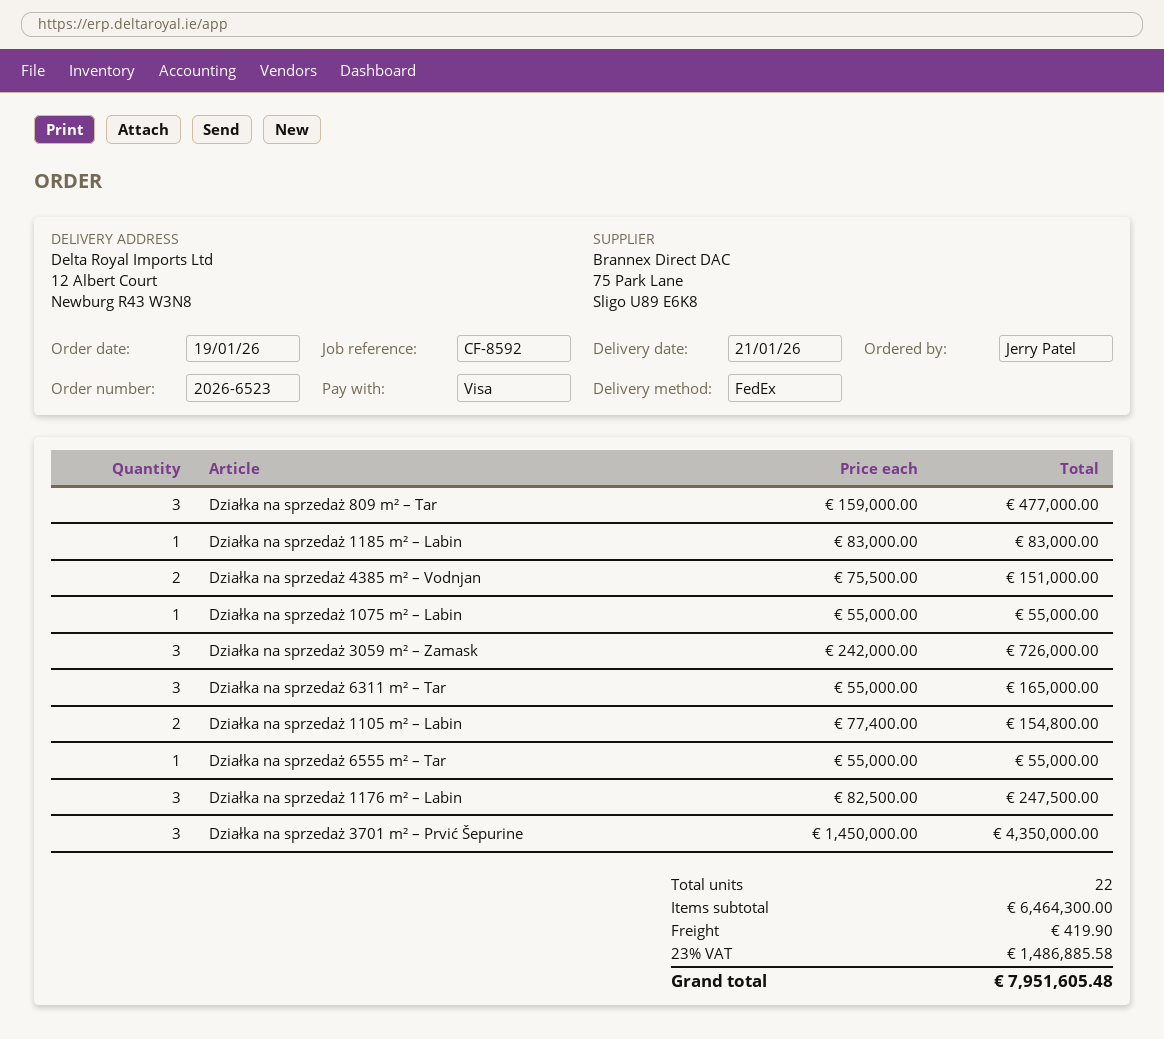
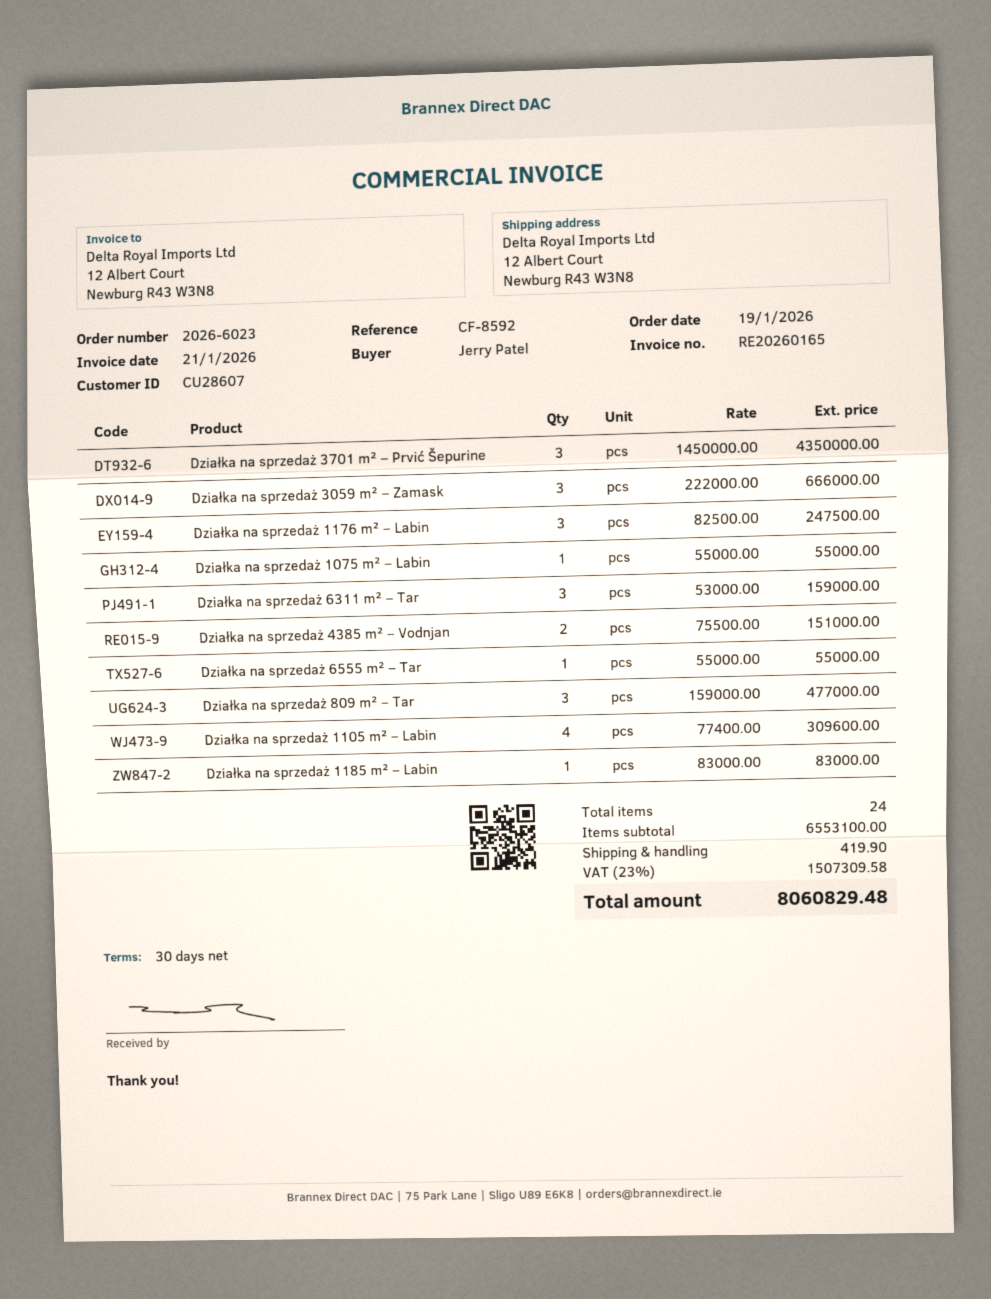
order number: 2026-6523 -> 2026-6023
Działka na sprzedaż 3059 m² – Zamask: 3 x 242000.00 = 726000.00 -> 3 x 222000.00 = 666000.00
Działka na sprzedaż 6311 m² – Tar: 3 x 55000.00 = 165000.00 -> 3 x 53000.00 = 159000.00
Działka na sprzedaż 1105 m² – Labin: 2 x 77400.00 = 154800.00 -> 4 x 77400.00 = 309600.00
total quantity: 22 -> 24
subtotal: 6464300.00 -> 6553100.00
tax: 23% = 1486885.58 -> 23% = 1507309.58
total: 7951605.48 -> 8060829.48

